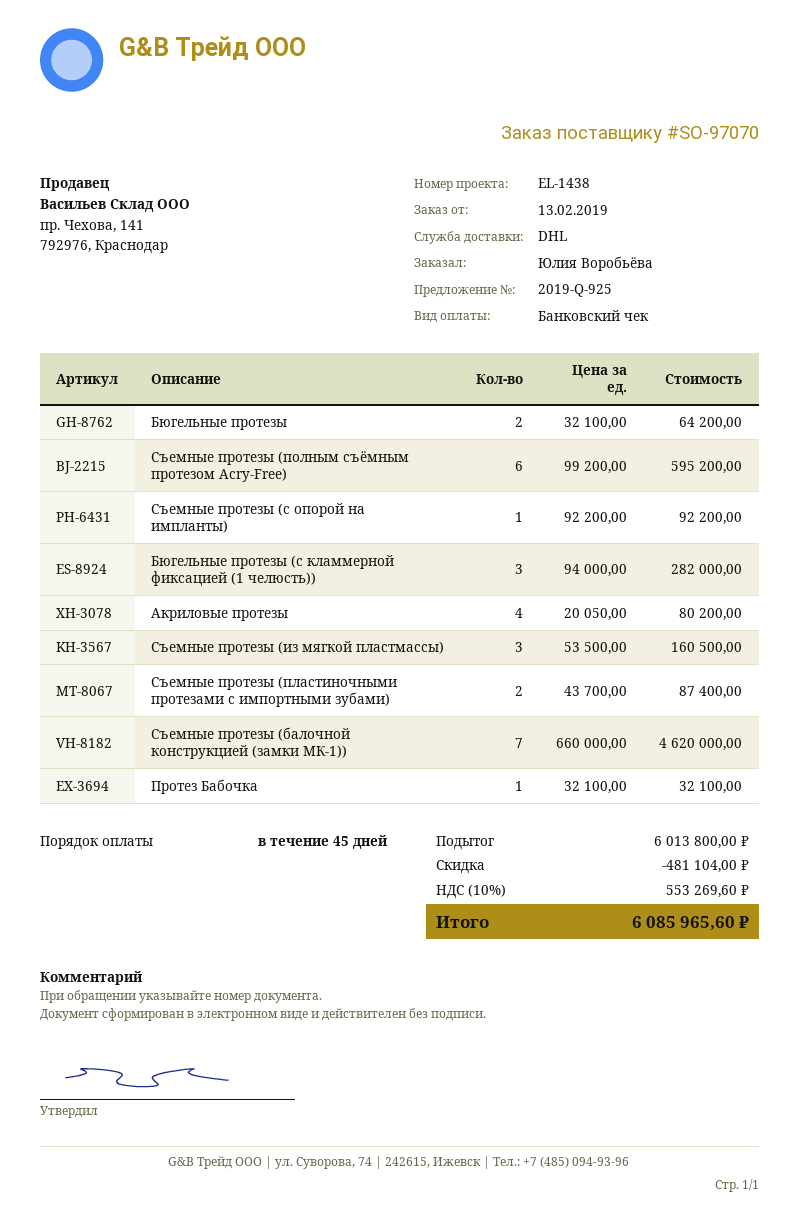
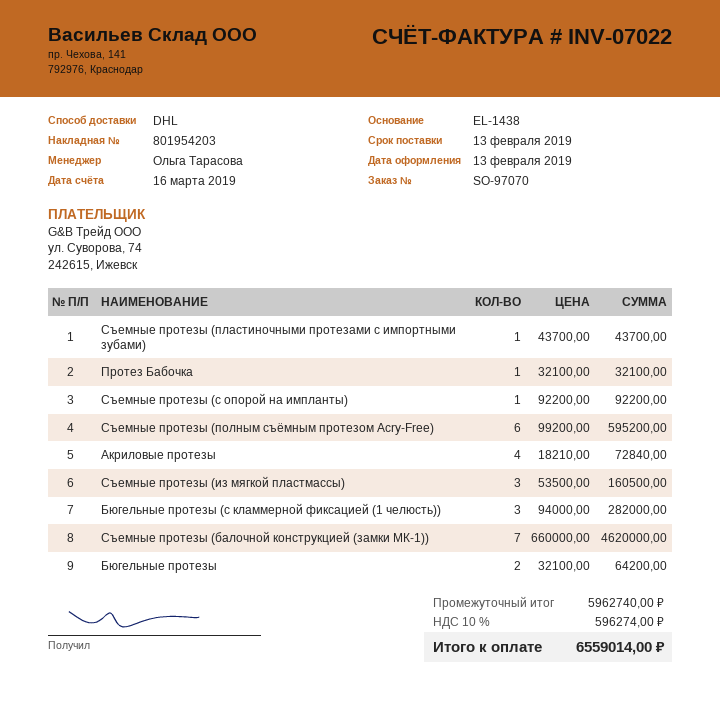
Акриловые протезы: 4 x 20050.00 = 80200.00 -> 4 x 18210.00 = 72840.00
Съемные протезы (пластиночными протезами с импортными зубами): 2 x 43700.00 = 87400.00 -> 1 x 43700.00 = 43700.00
subtotal: 6013800.00 -> 5962740.00
discount: 481104.00 -> none
tax: 10% = 553269.60 -> 10% = 596274.00
total: 6085965.60 -> 6559014.00

